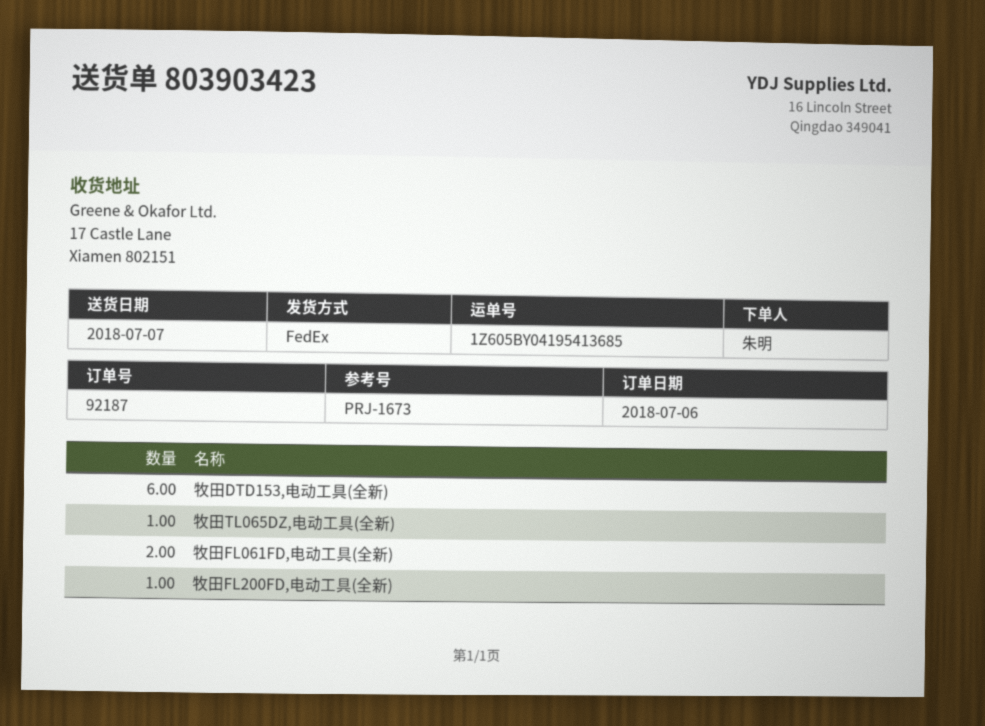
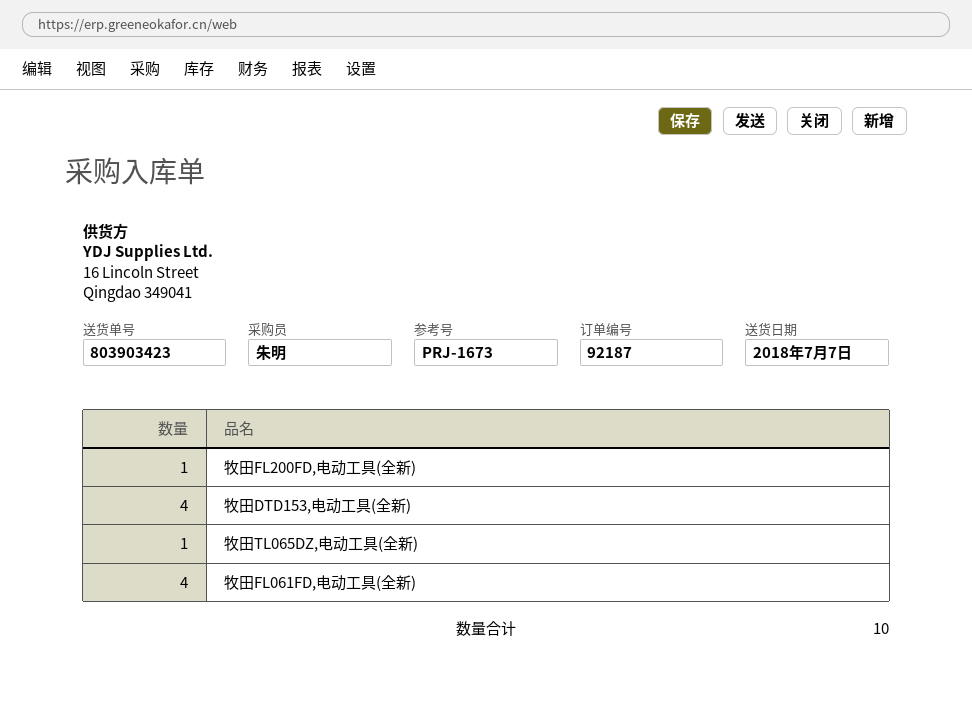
牧田DTD153,电动工具(全新): 6 -> 4
牧田FL061FD,电动工具(全新): 2 -> 4

